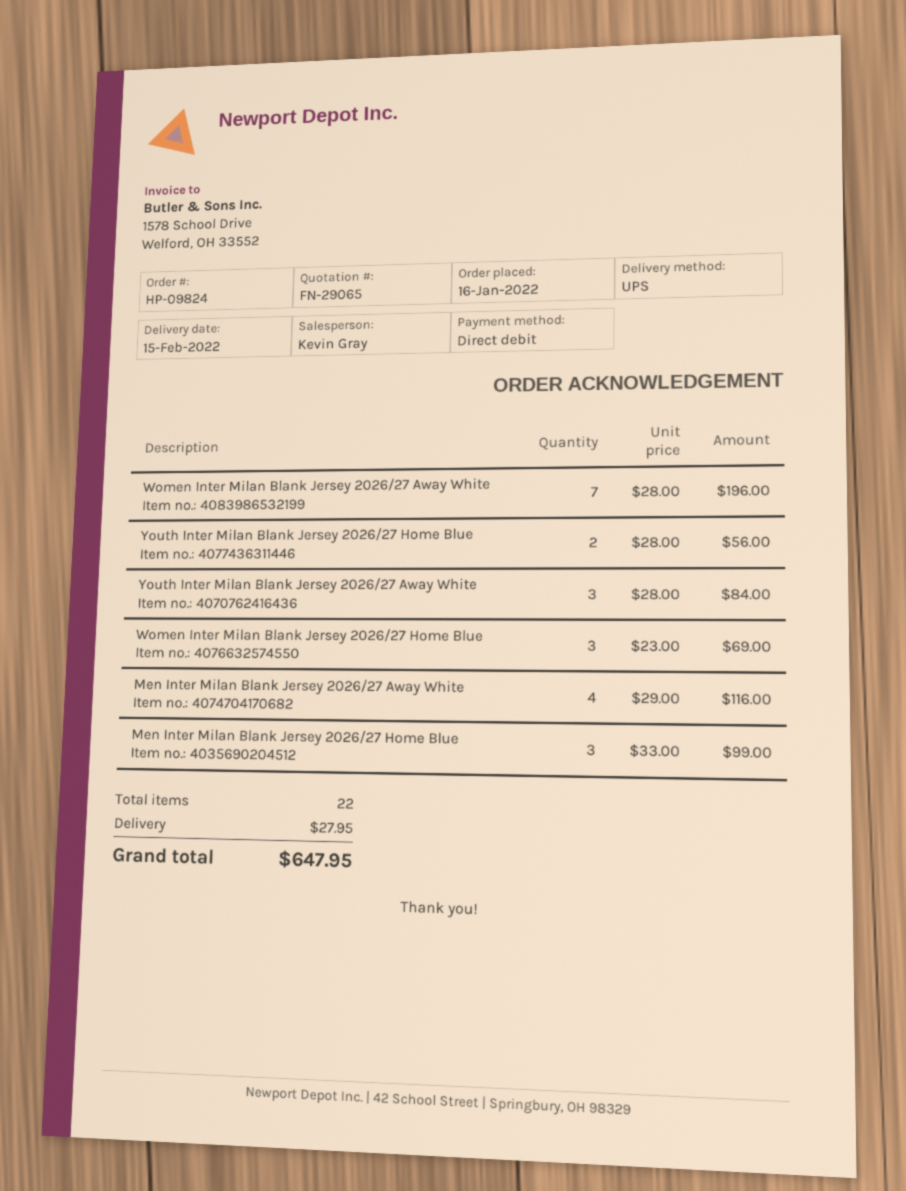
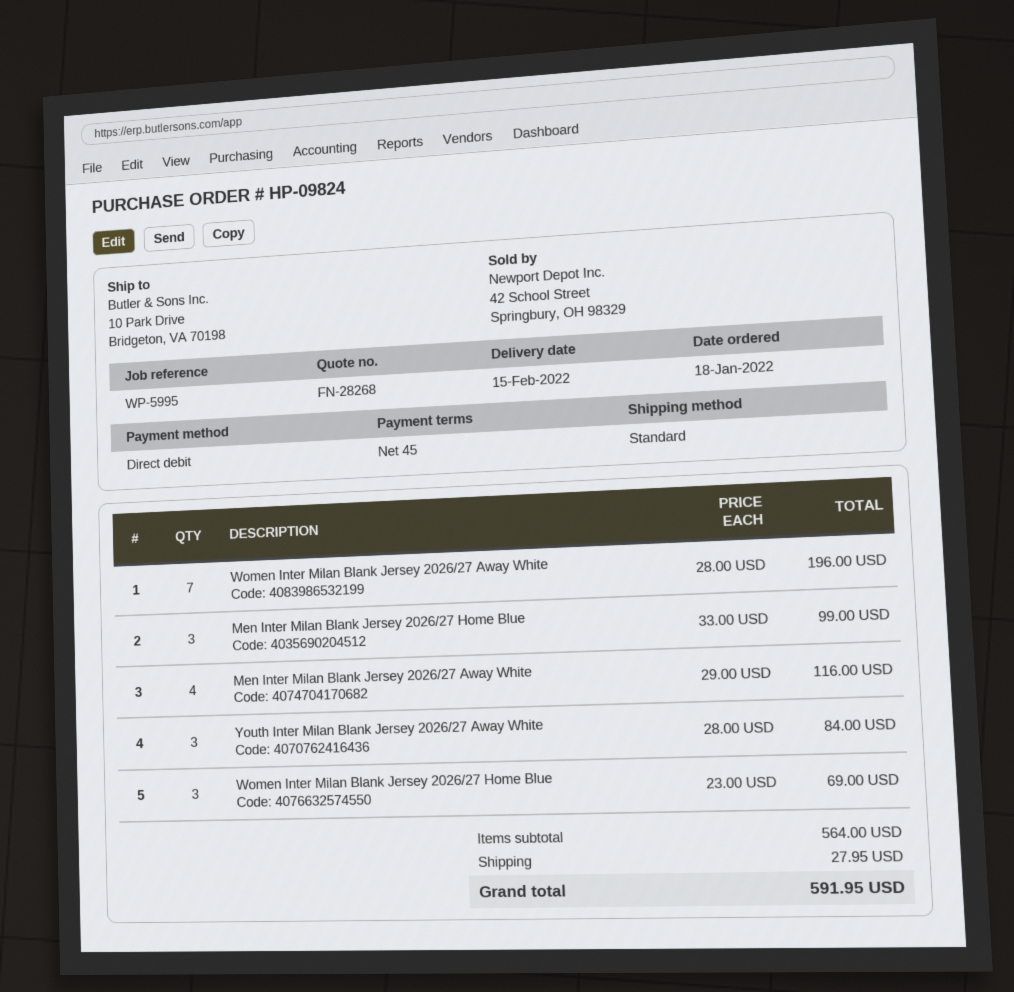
quote number: FN-29065 -> FN-28268
order date: 2022-01-16 -> 2022-01-18
shipping method: UPS -> standard
Youth Inter Milan Blank Jersey 2026/27 Home Blue: 2 x 28.00 = 56.00 -> none
total: 647.95 -> 591.95

